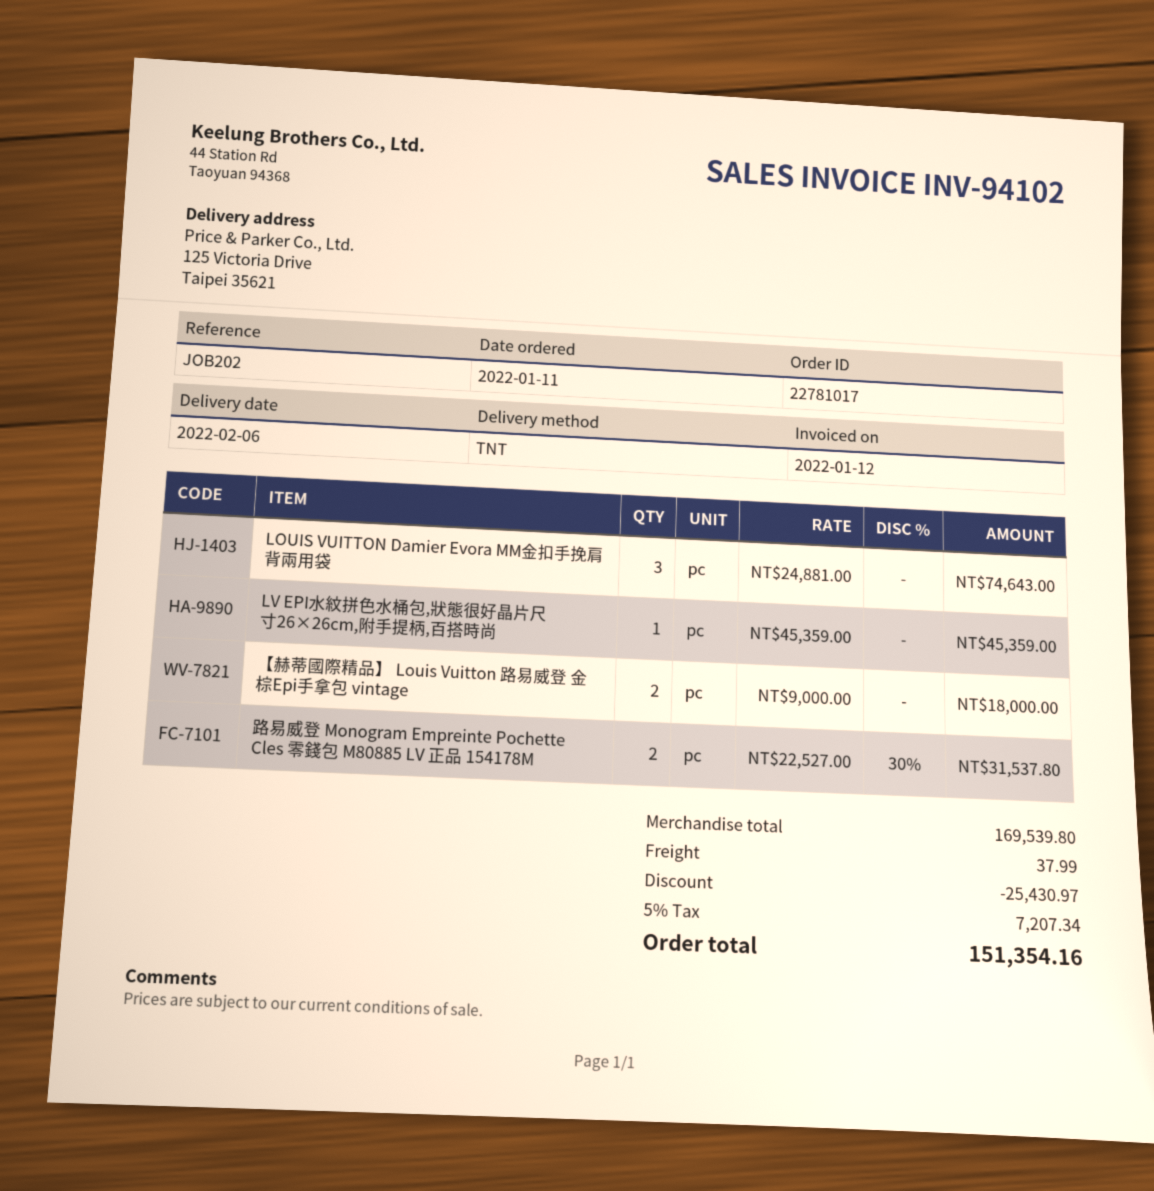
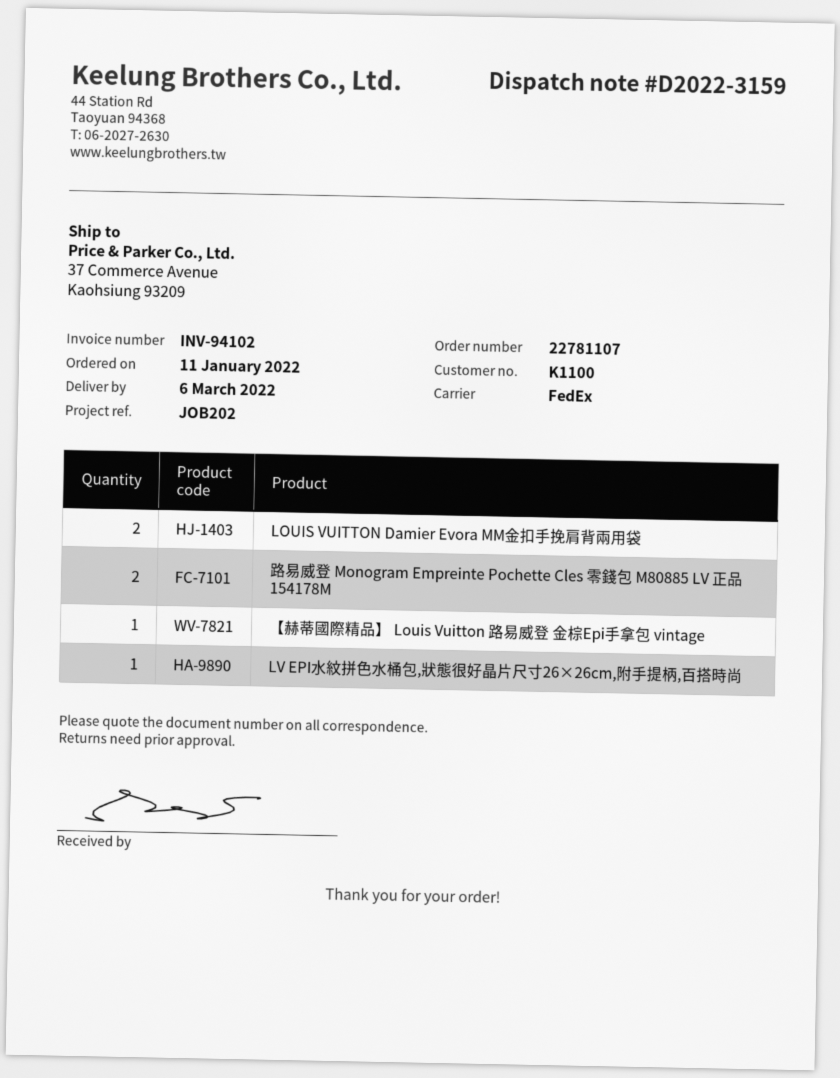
order number: 22781017 -> 22781107
delivery date: 2022-02-06 -> 2022-03-06
shipping method: TNT -> FedEx
ship to: 125 Victoria Drive, Taipei 35621 -> 37 Commerce Avenue, Kaohsiung 93209
LOUIS VUITTON Damier Evora MM金扣手挽肩背兩用袋: 3 -> 2
【赫蒂國際精品】 Louis Vuitton 路易威登 金棕Epi手拿包 vintage: 2 -> 1

